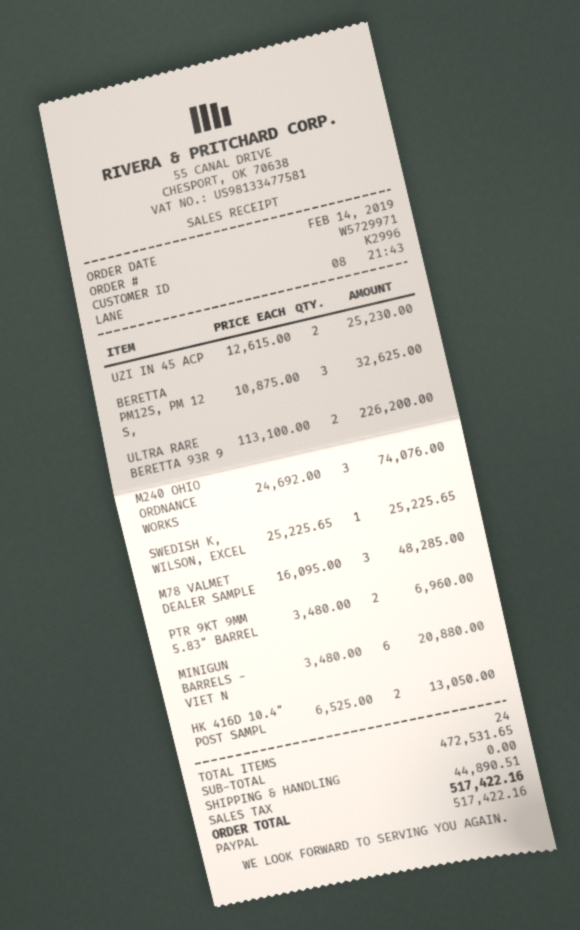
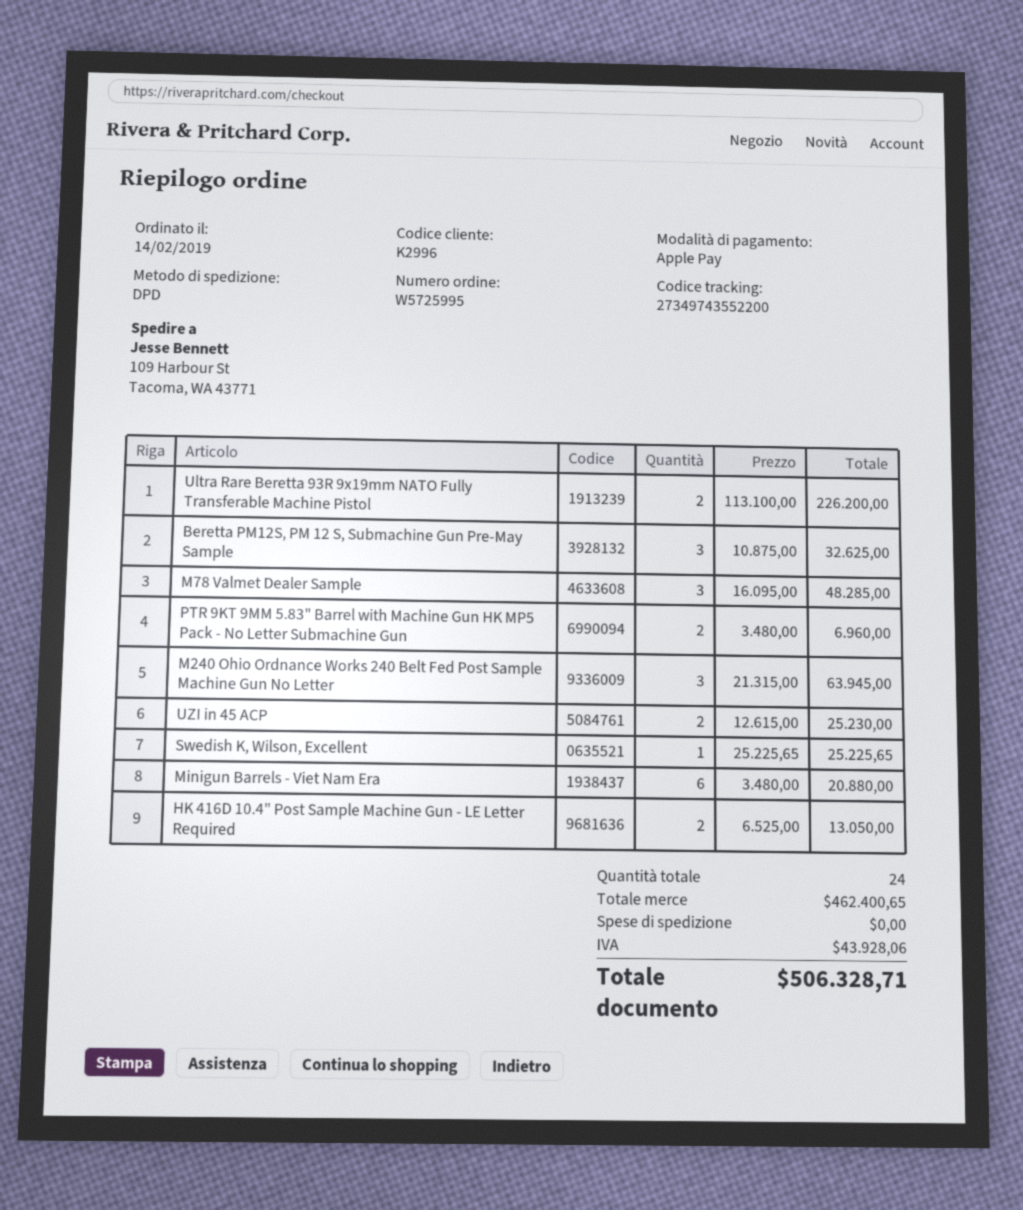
order number: W5729971 -> W5725995
payment method: PayPal -> Apple Pay
M240 OHIO ORDNANCE WORKS: 3 x 24692.00 = 74076.00 -> 3 x 21315.00 = 63945.00
subtotal: 472531.65 -> 462400.65
tax: 44890.51 -> 43928.06
total: 517422.16 -> 506328.71

